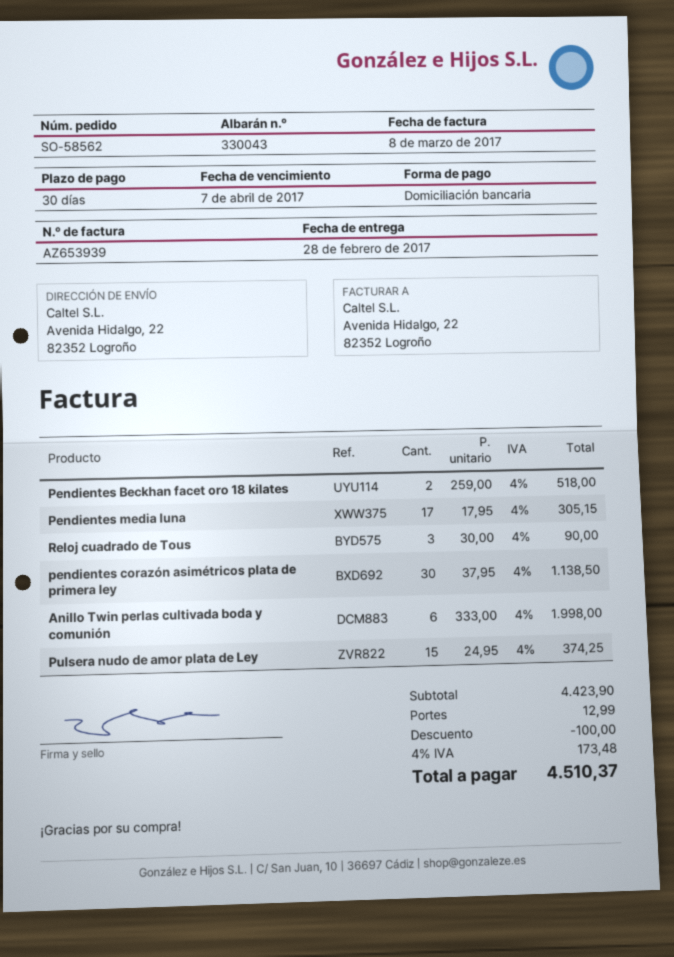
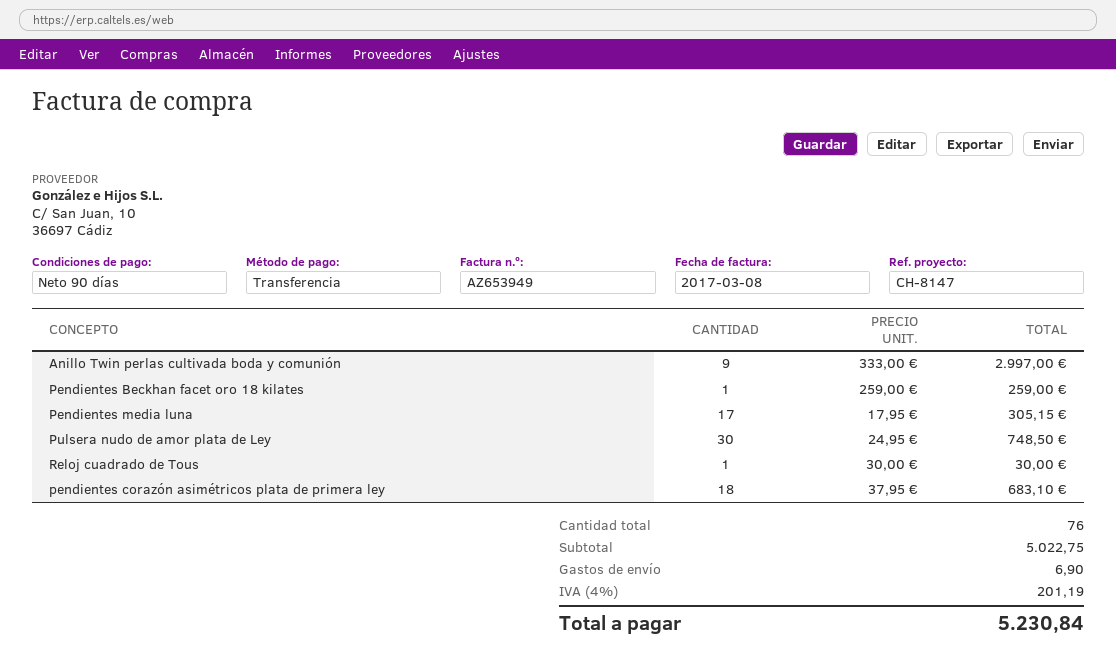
invoice number: AZ653939 -> AZ653949
payment terms: 30 days -> 90 days
payment method: direct debit -> bank transfer
Pendientes Beckhan facet oro 18 kilates: 2 x 259.00 = 518.00 -> 1 x 259.00 = 259.00
Reloj cuadrado de Tous: 3 x 30.00 = 90.00 -> 1 x 30.00 = 30.00
pendientes corazón asimétricos plata de primera ley: 30 x 37.95 = 1138.50 -> 18 x 37.95 = 683.10
Anillo Twin perlas cultivada boda y comunión: 6 x 333.00 = 1998.00 -> 9 x 333.00 = 2997.00
Pulsera nudo de amor plata de Ley: 15 x 24.95 = 374.25 -> 30 x 24.95 = 748.50
subtotal: 4423.90 -> 5022.75
discount: 100.00 -> none
shipping: 12.99 -> 6.90
tax: 4% = 173.48 -> 4% = 201.19
total: 4510.37 -> 5230.84

